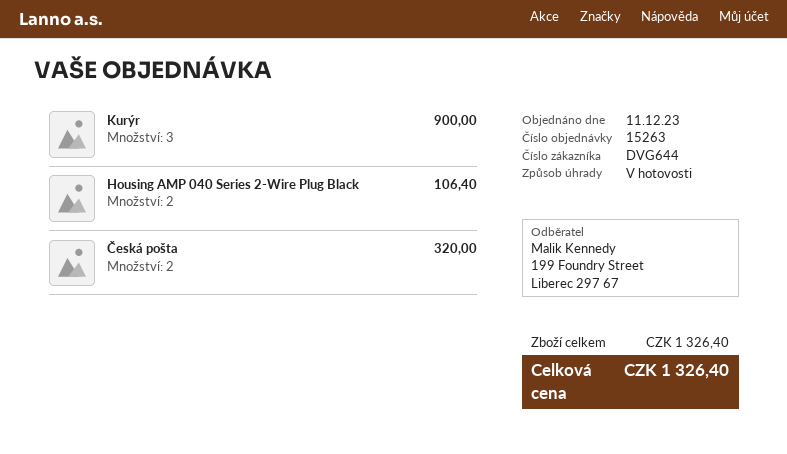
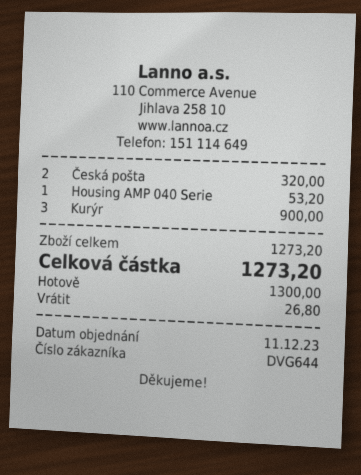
Housing AMP 040 Series 2-Wire Plug Black: 2 for 106.40 -> 1 for 53.20
subtotal: 1326.40 -> 1273.20
total: 1326.40 -> 1273.20

